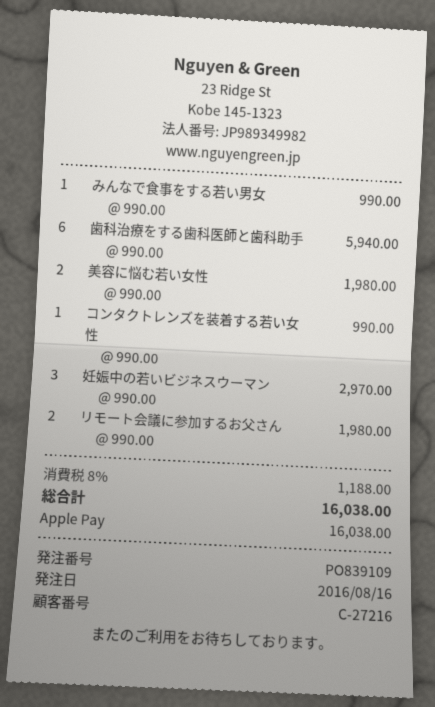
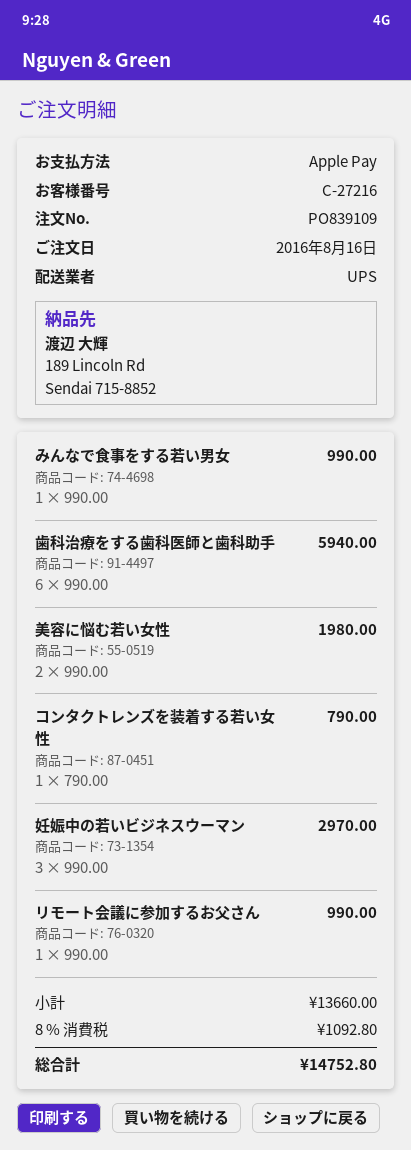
コンタクトレンズを装着する若い女性: 1 x 990.00 = 990.00 -> 1 x 790.00 = 790.00
リモート会議に参加するお父さん: 2 x 990.00 = 1980.00 -> 1 x 990.00 = 990.00
tax: 8% = 1188.00 -> 8% = 1092.80
total: 16038.00 -> 14752.80

